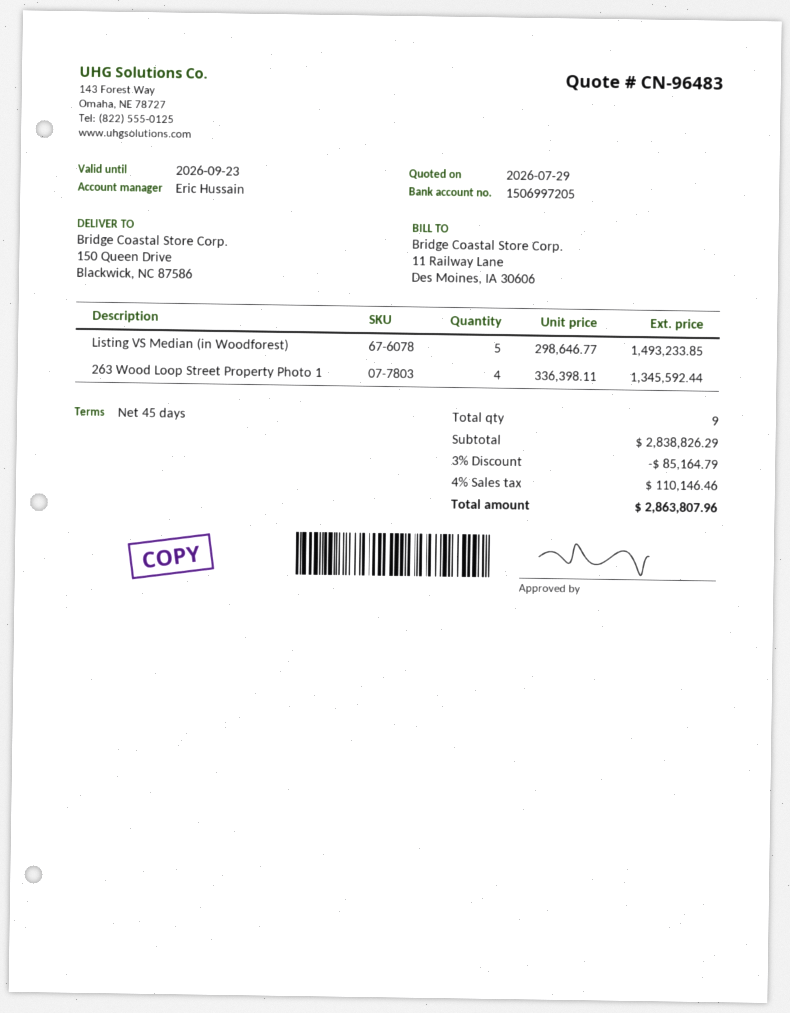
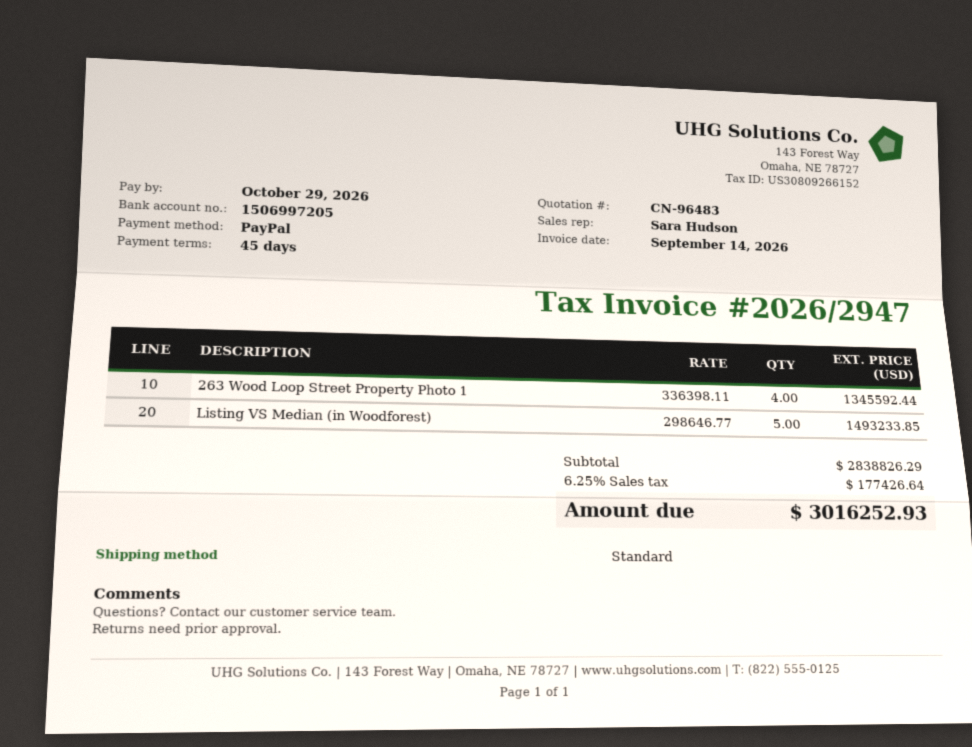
sales rep: Eric Hussain -> Sara Hudson
discount: 3% = 85164.79 -> none
tax: 4% = 110146.46 -> 6.25% = 177426.64
total: 2863807.96 -> 3016252.93

